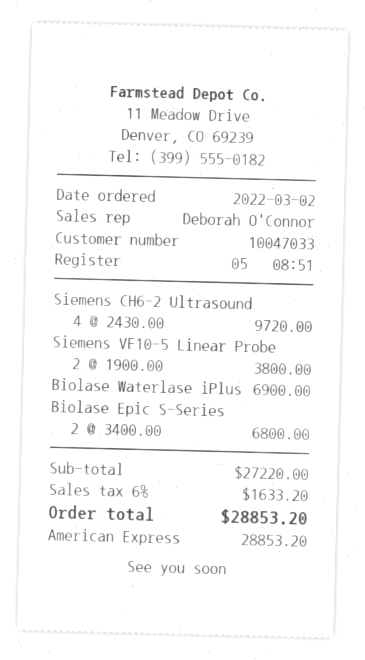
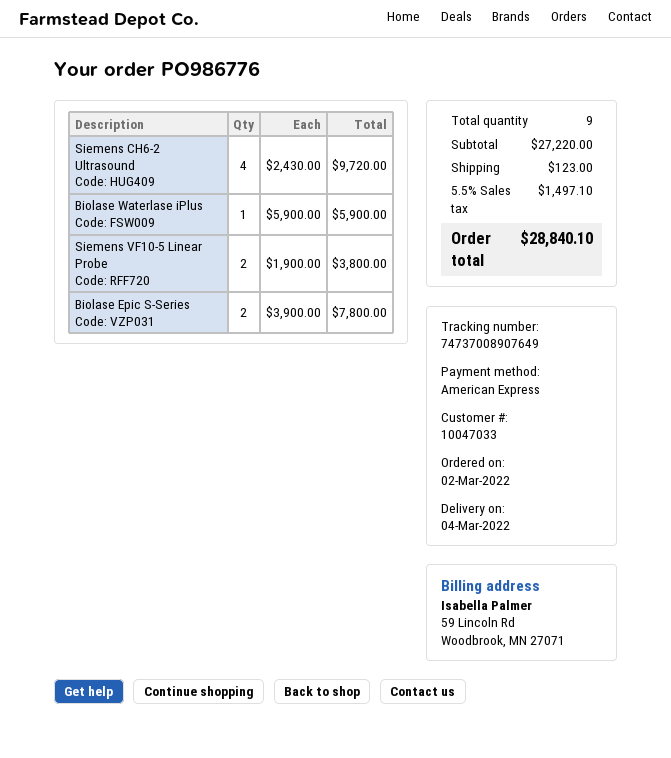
Biolase Waterlase iPlus: 1 x 6900.00 = 6900.00 -> 1 x 5900.00 = 5900.00
Biolase Epic S-Series: 2 x 3400.00 = 6800.00 -> 2 x 3900.00 = 7800.00
shipping: none -> 123.00
tax: 6% = 1633.20 -> 5.5% = 1497.10
total: 28853.20 -> 28840.10

